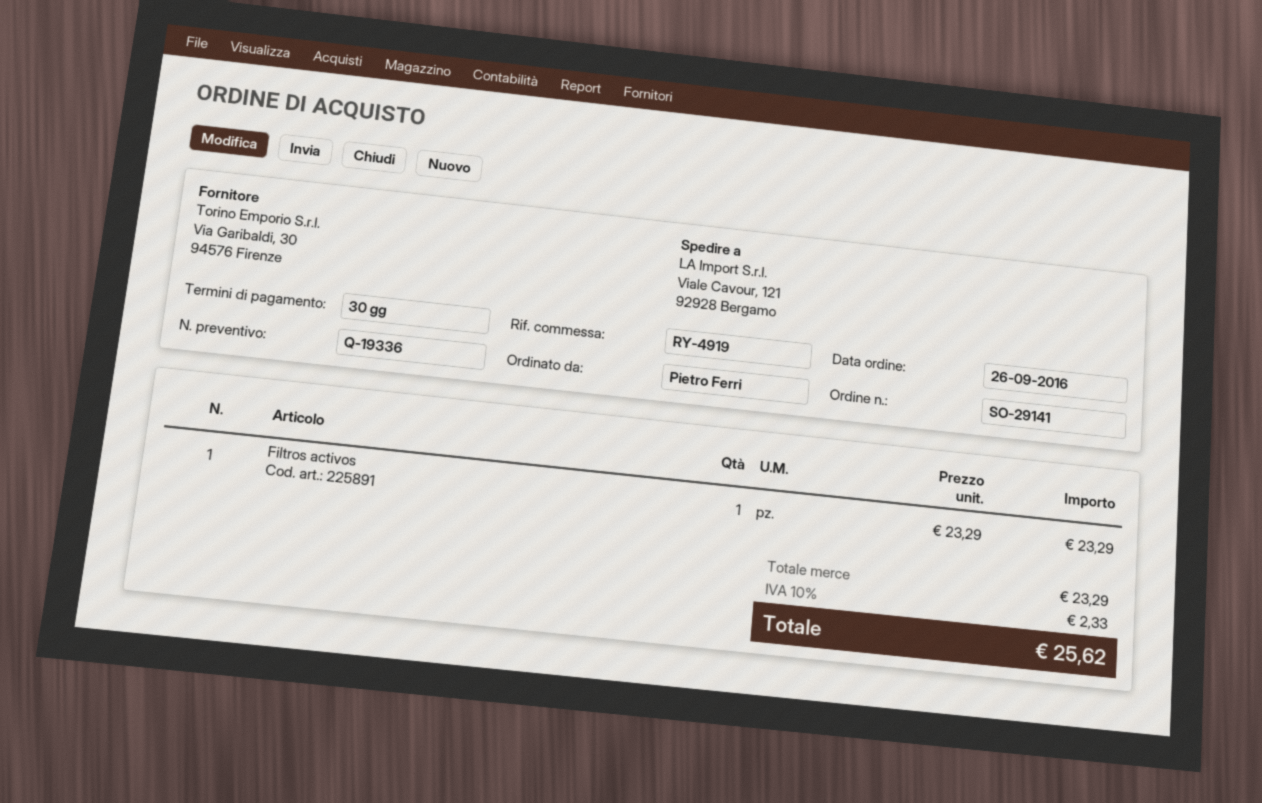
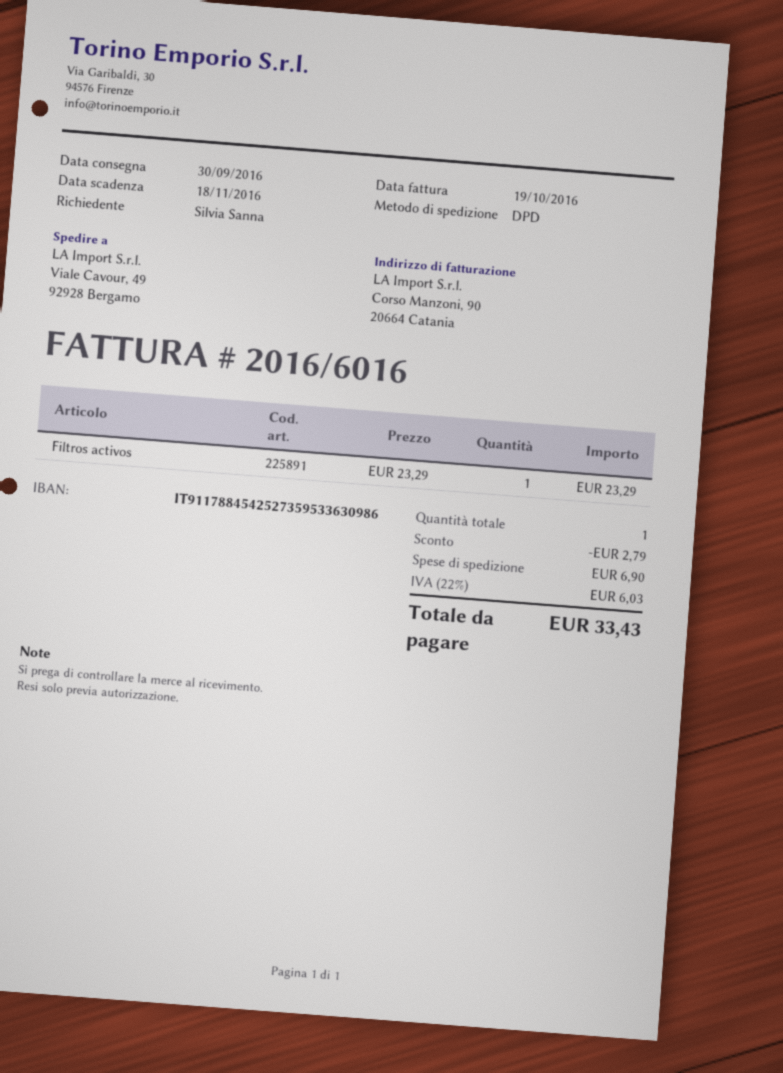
ordered by: Pietro Ferri -> Silvia Sanna
ship to: Viale Cavour, 121, 92928 Bergamo -> Viale Cavour, 49, 92928 Bergamo
discount: none -> 2.79
shipping: none -> 6.90
tax: 10% = 2.33 -> 22% = 6.03
total: 25.62 -> 33.43

